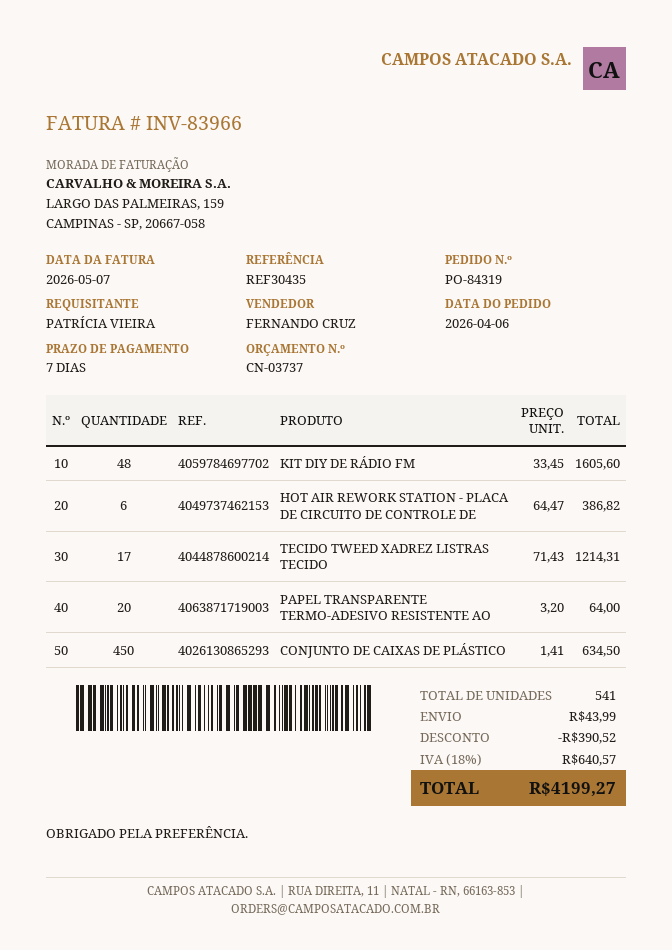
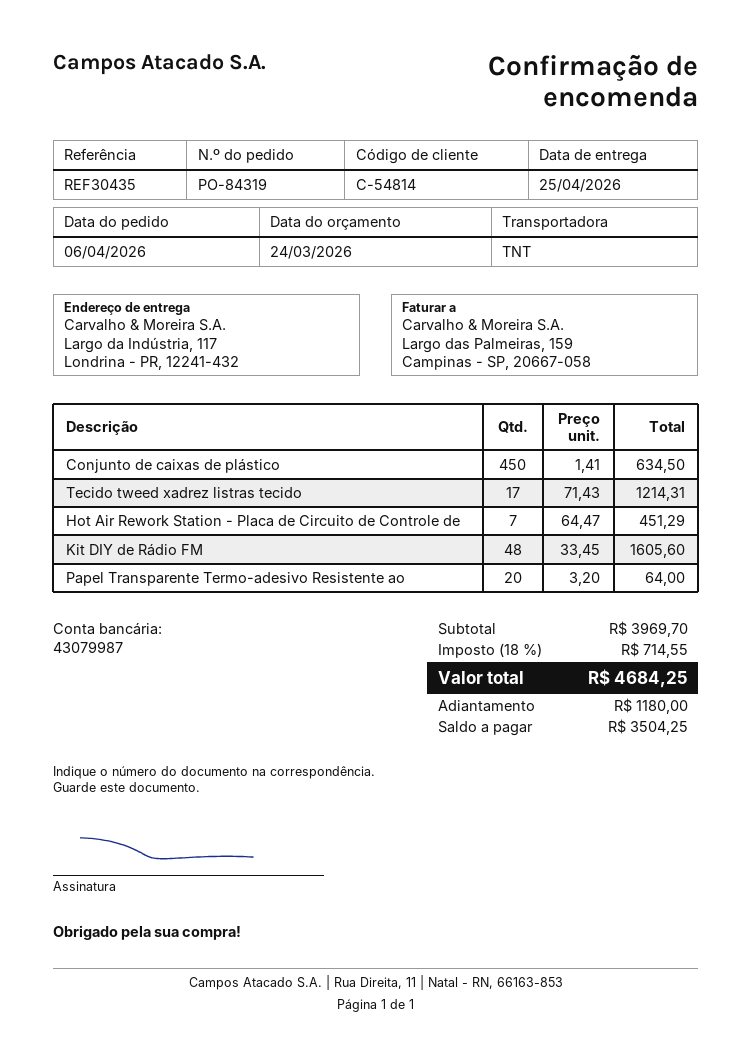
HOT AIR REWORK STATION - PLACA DE CIRCUITO DE CONTROLE DE: 6 x 64.47 = 386.82 -> 7 x 64.47 = 451.29
discount: 390.52 -> none
shipping: 43.99 -> none
tax: 18% = 640.57 -> 18% = 714.55
total: 4199.27 -> 4684.25

